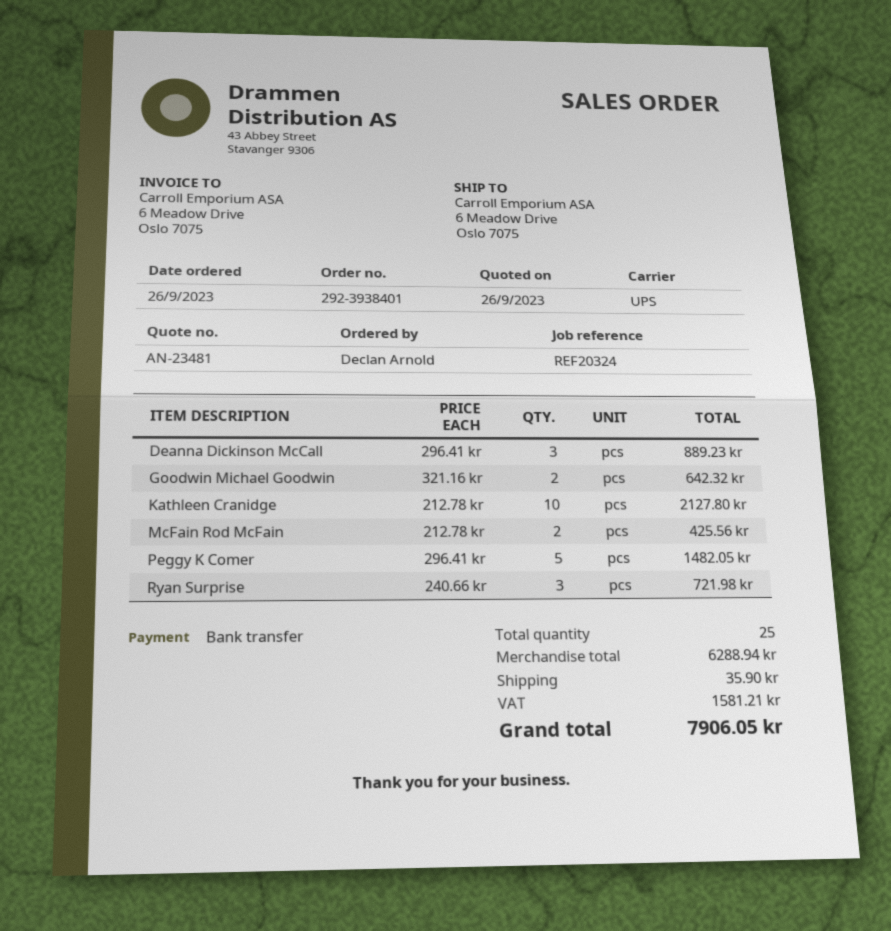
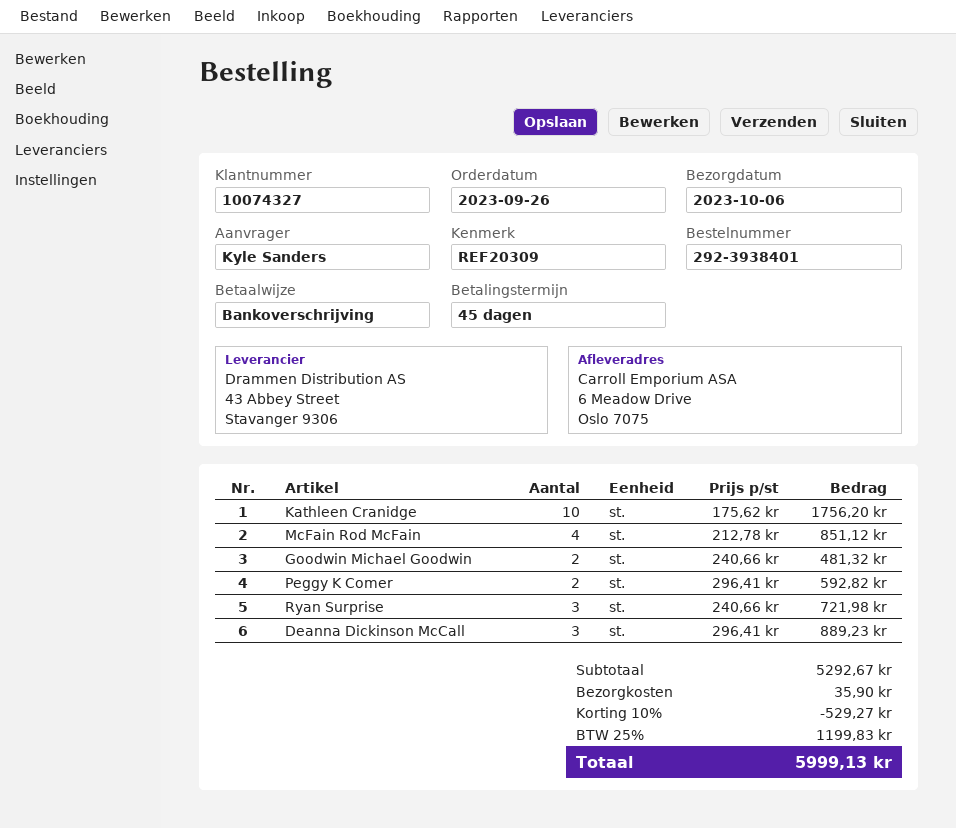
reference: REF20324 -> REF20309
ordered by: Declan Arnold -> Kyle Sanders
Goodwin Michael Goodwin: 2 x 321.16 = 642.32 -> 2 x 240.66 = 481.32
Kathleen Cranidge: 10 x 212.78 = 2127.80 -> 10 x 175.62 = 1756.20
McFain Rod McFain: 2 x 212.78 = 425.56 -> 4 x 212.78 = 851.12
Peggy K Comer: 5 x 296.41 = 1482.05 -> 2 x 296.41 = 592.82
subtotal: 6288.94 -> 5292.67
discount: none -> 10% = 529.27
tax: 1581.21 -> 1199.83
total: 7906.05 -> 5999.13

